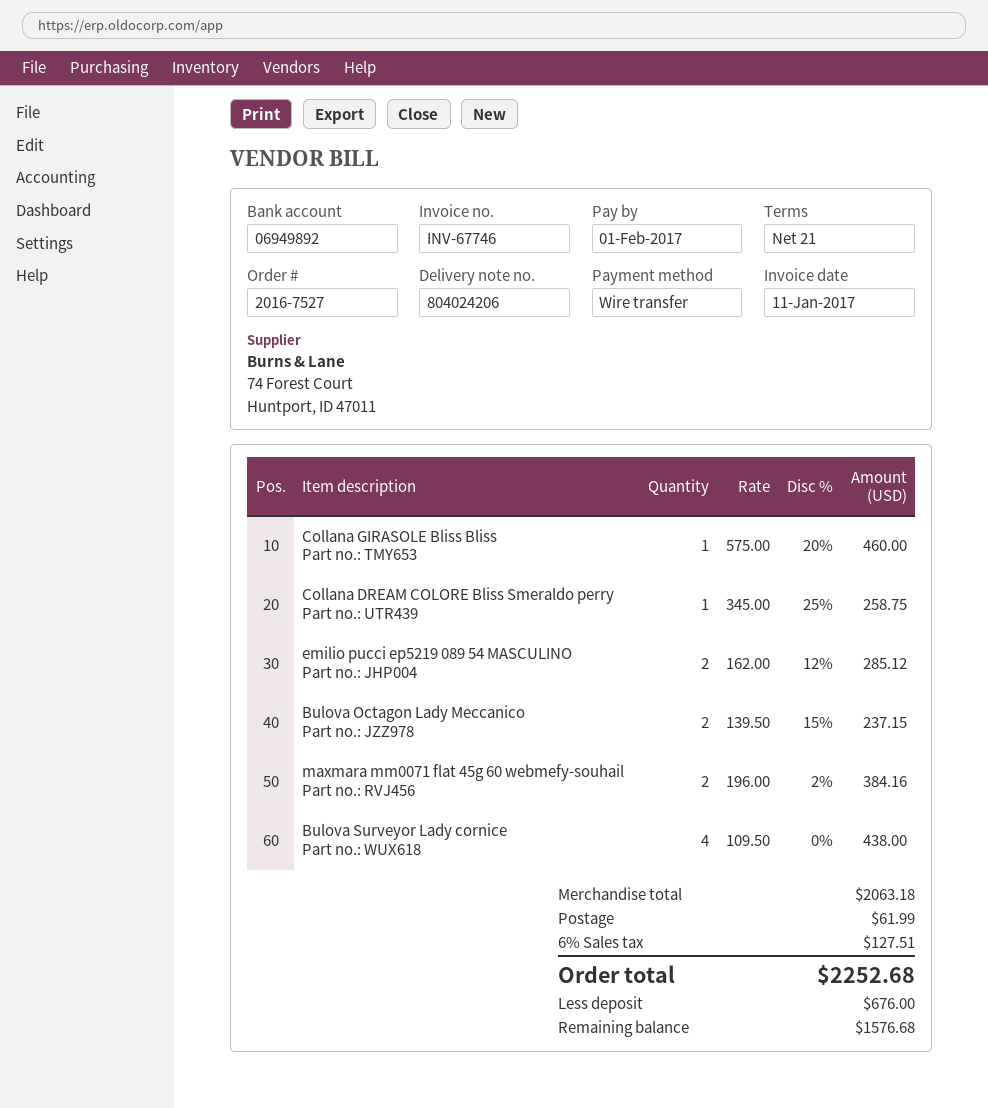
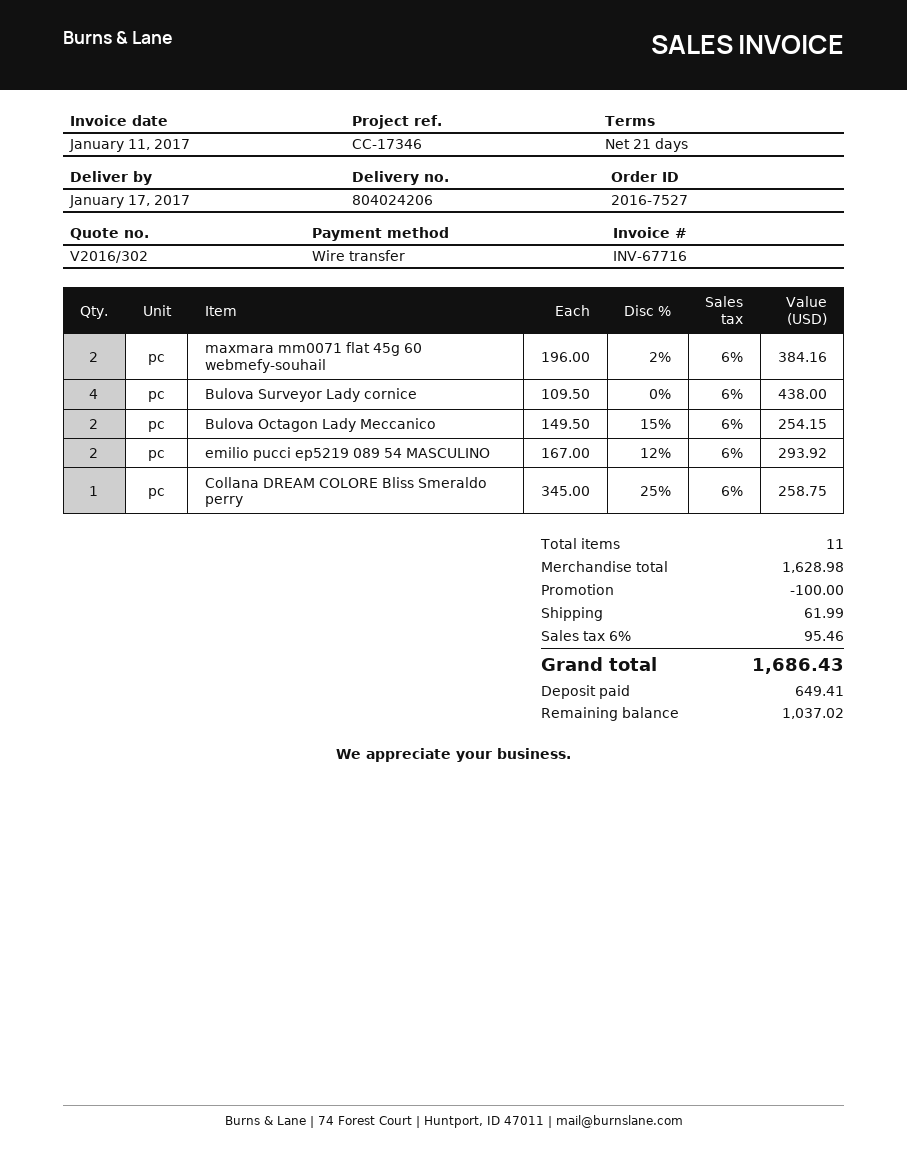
invoice number: INV-67746 -> INV-67716
Collana GIRASOLE Bliss Bliss: 1 x 575.00 - 20% = 460.00 -> none
emilio pucci ep5219 089 54 MASCULINO: 2 x 162.00 - 12% = 285.12 -> 2 x 167.00 - 12% = 293.92
Bulova Octagon Lady Meccanico: 2 x 139.50 - 15% = 237.15 -> 2 x 149.50 - 15% = 254.15
subtotal: 2063.18 -> 1628.98
discount: none -> 100.00
tax: 6% = 127.51 -> 6% = 95.46
total: 2252.68 -> 1686.43
deposit: 676.00 -> 649.41
balance: 1576.68 -> 1037.02

